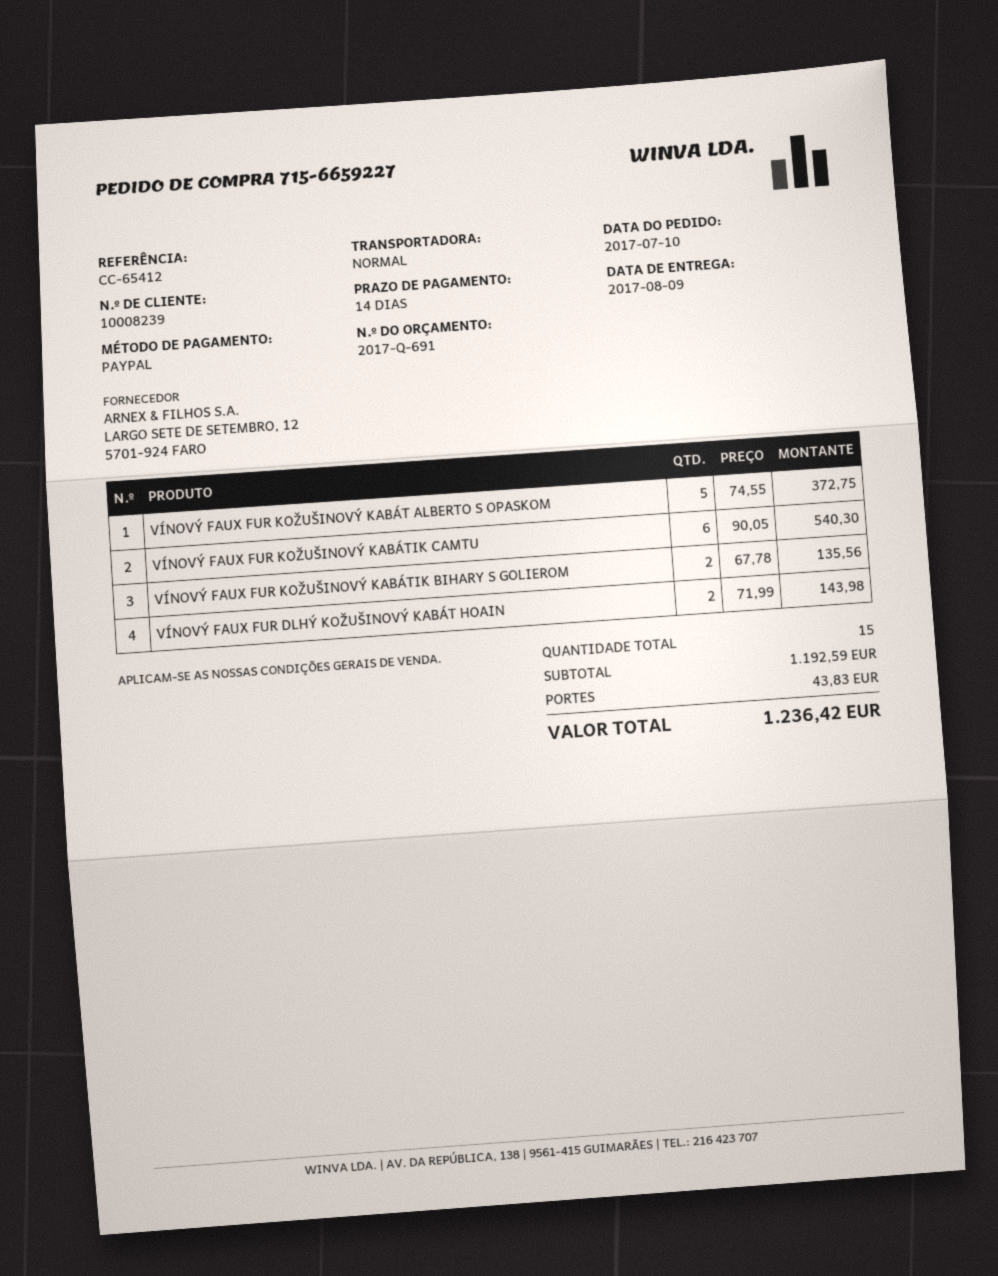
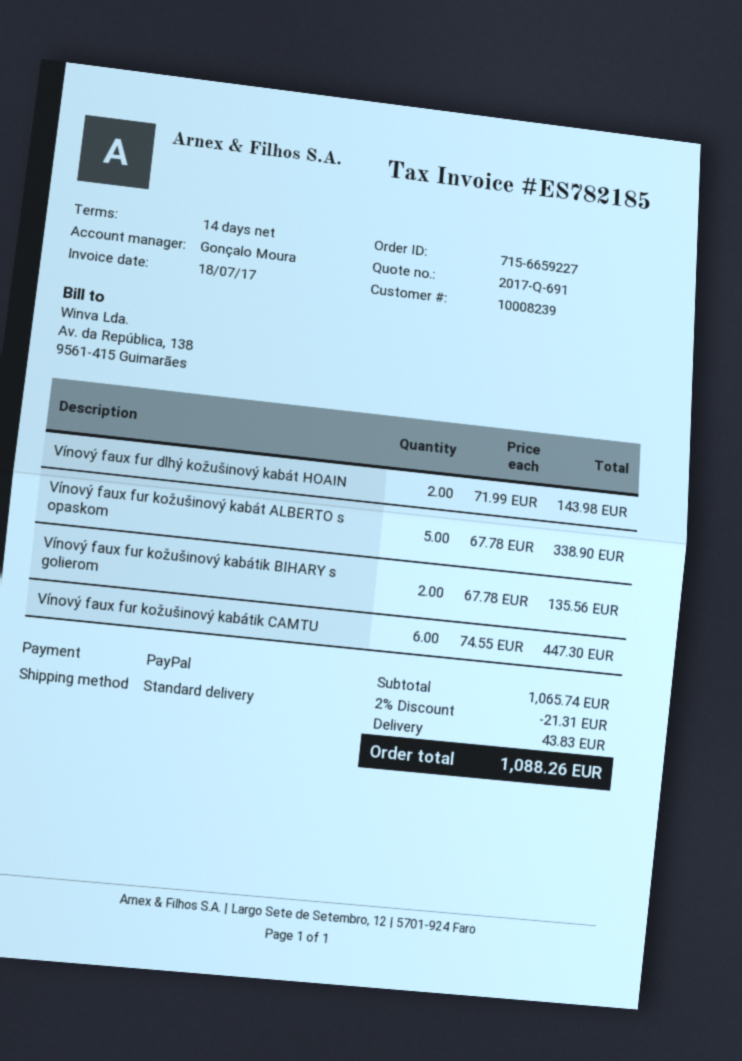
VÍNOVÝ FAUX FUR KOŽUŠINOVÝ KABÁT ALBERTO S OPASKOM: 5 x 74.55 = 372.75 -> 5 x 67.78 = 338.90
VÍNOVÝ FAUX FUR KOŽUŠINOVÝ KABÁTIK CAMTU: 6 x 90.05 = 540.30 -> 6 x 74.55 = 447.30
subtotal: 1192.59 -> 1065.74
discount: none -> 2% = 21.31
total: 1236.42 -> 1088.26

